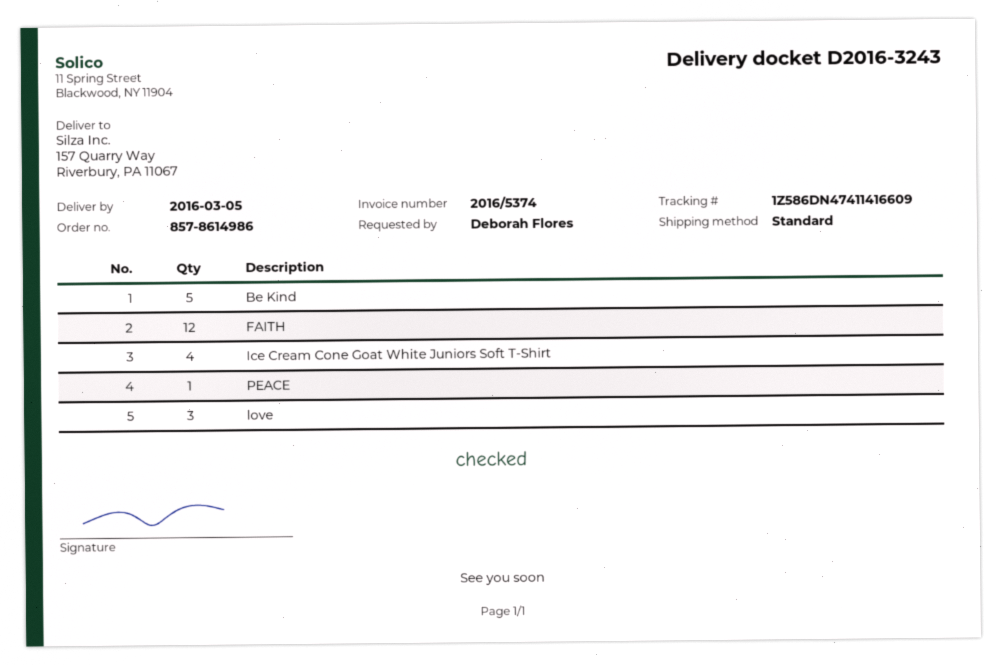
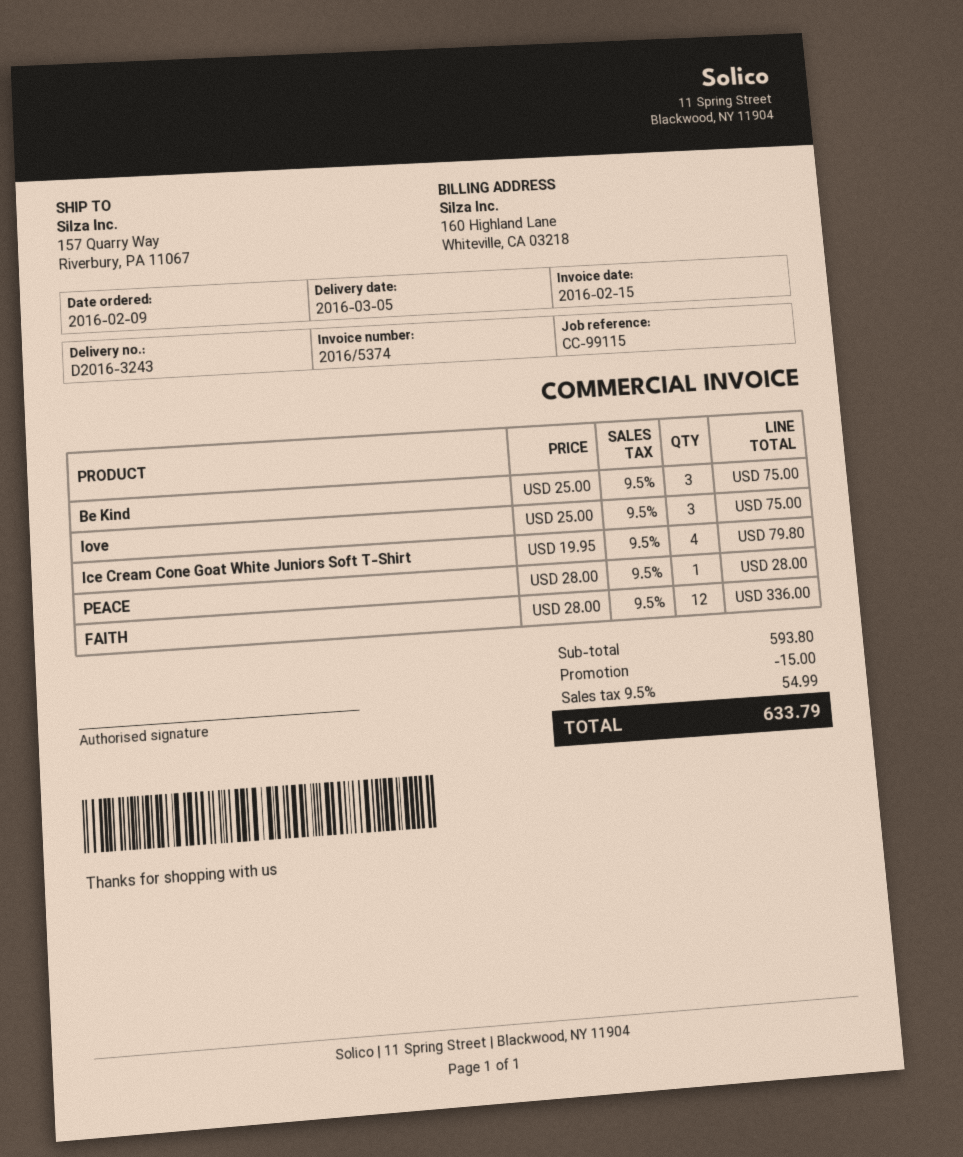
Be Kind: 5 -> 3

